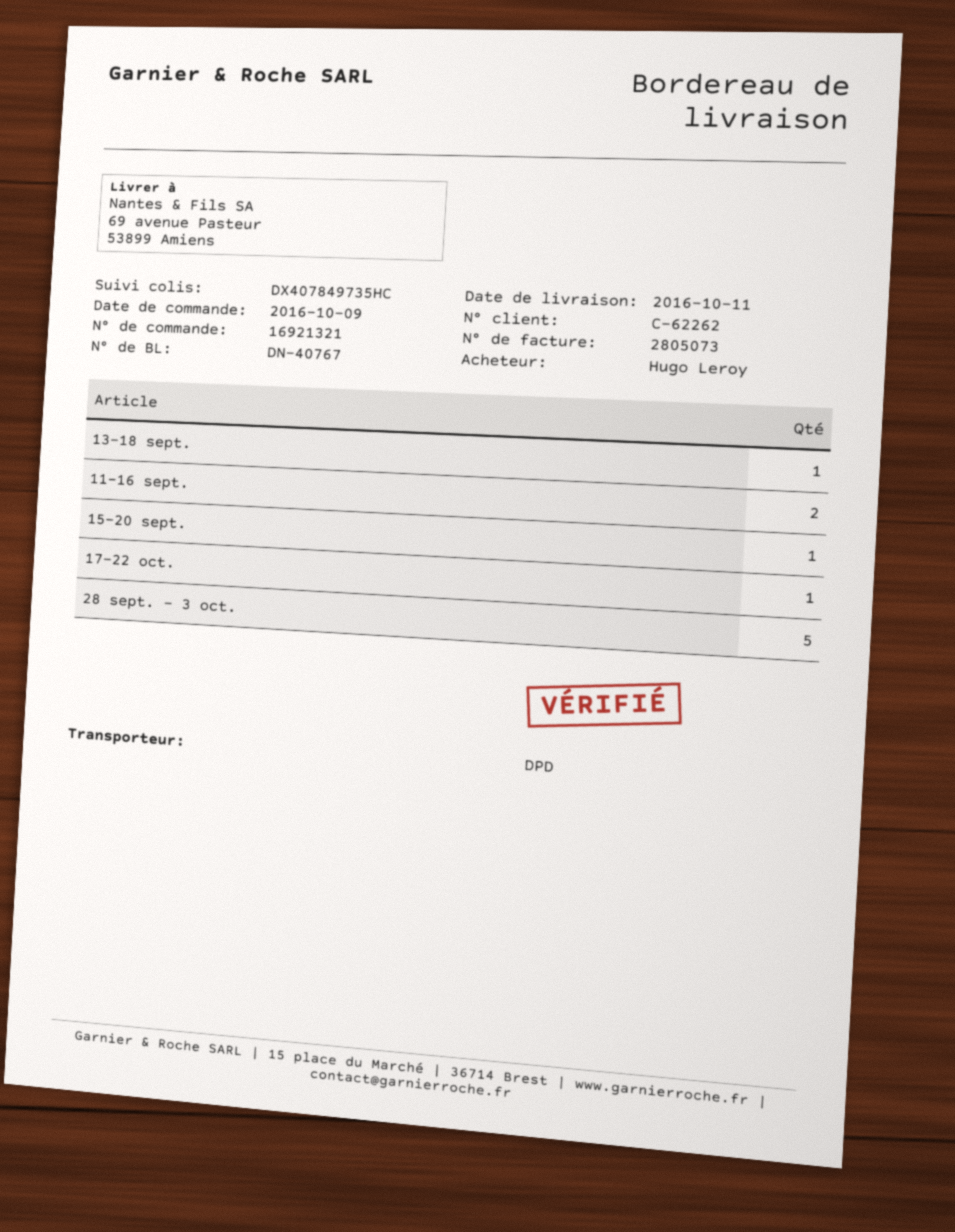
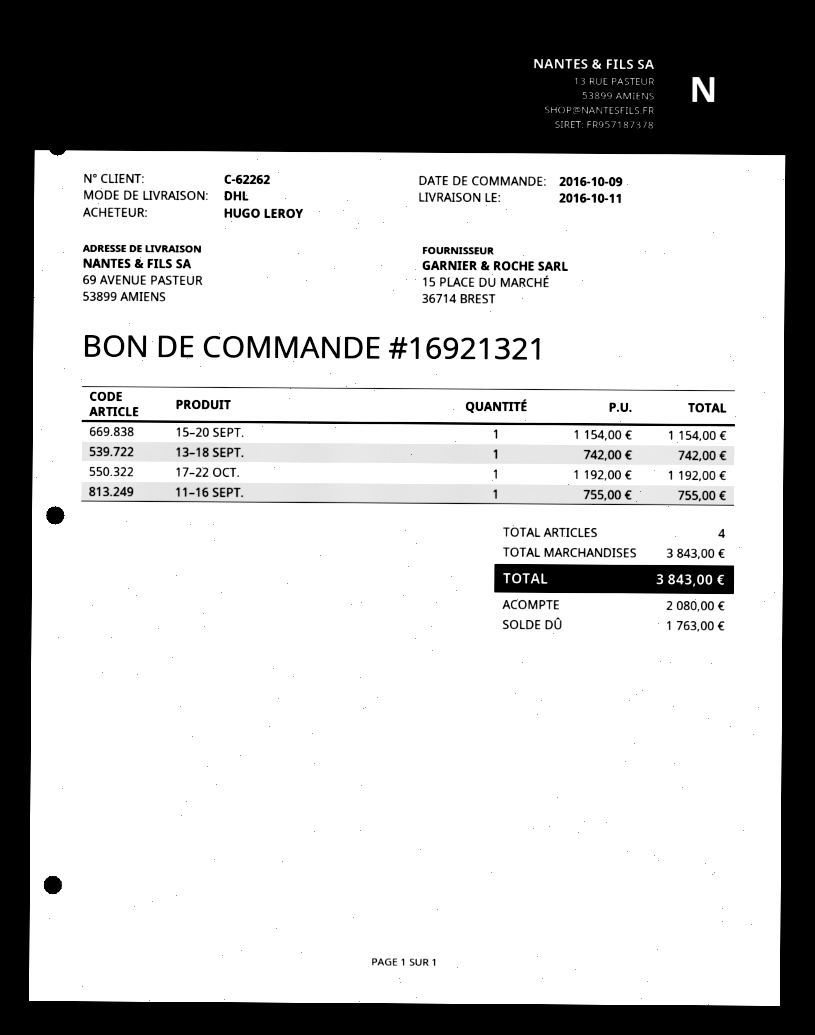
shipping method: DPD -> DHL
11–16 sept.: 2 -> 1
28 sept. – 3 oct.: 5 -> none

